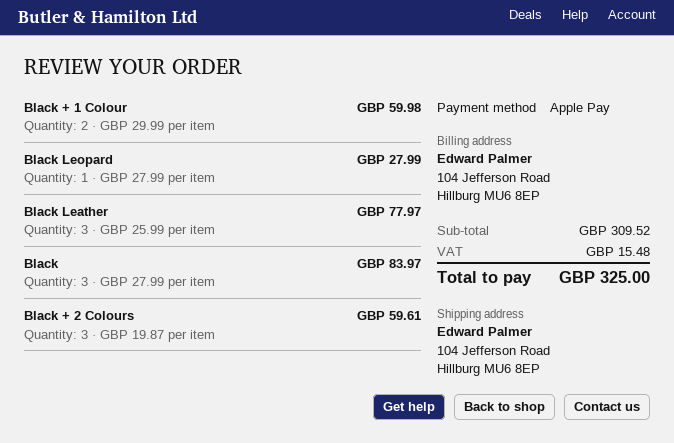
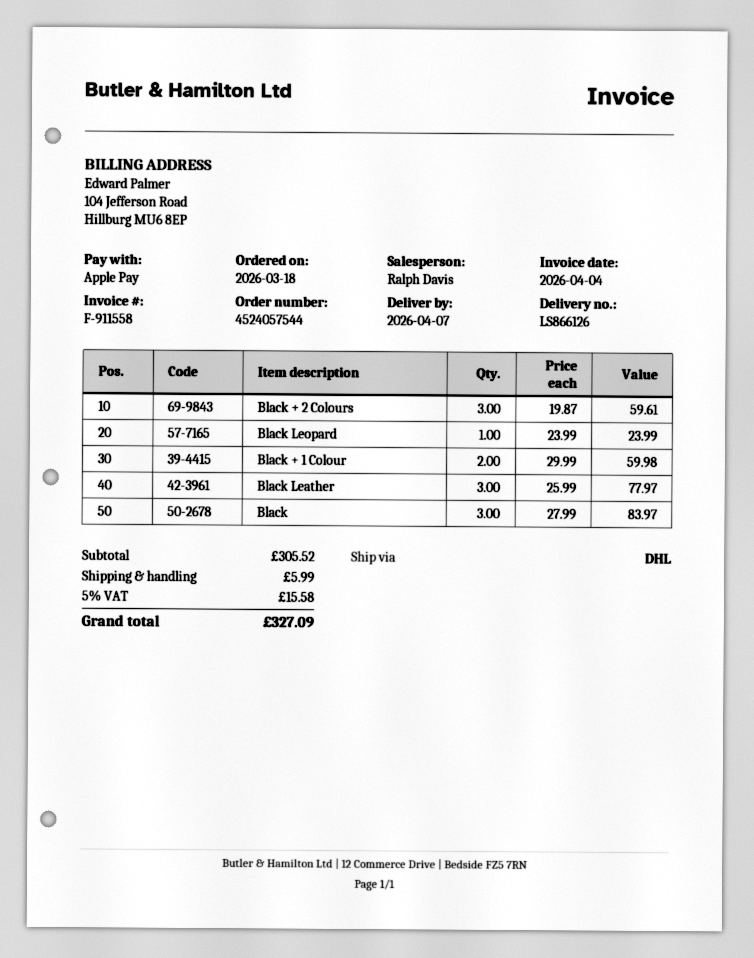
Black Leopard: 1 x 27.99 = 27.99 -> 1 x 23.99 = 23.99
subtotal: 309.52 -> 305.52
shipping: none -> 5.99
tax: 15.48 -> 15.58
total: 325.00 -> 327.09

